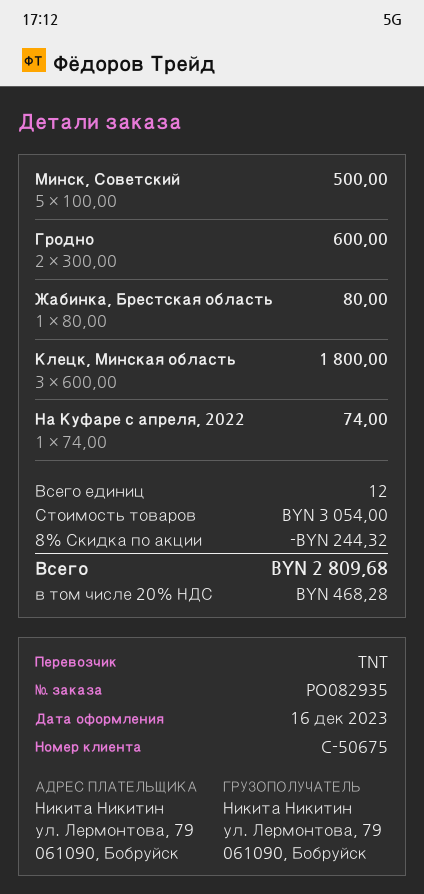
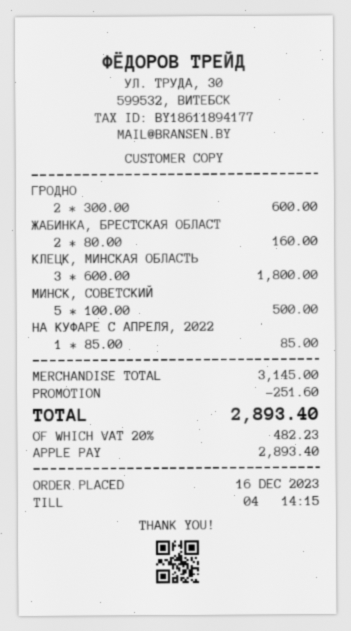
Жабинка, Брестская область: 1 x 80.00 = 80.00 -> 2 x 80.00 = 160.00
На Куфаре с апреля, 2022: 1 x 74.00 = 74.00 -> 1 x 85.00 = 85.00
subtotal: 3054.00 -> 3145.00
discount: 244.32 -> 251.60
tax: 20% = 468.28 -> 20% = 482.23
total: 2809.68 -> 2893.40

